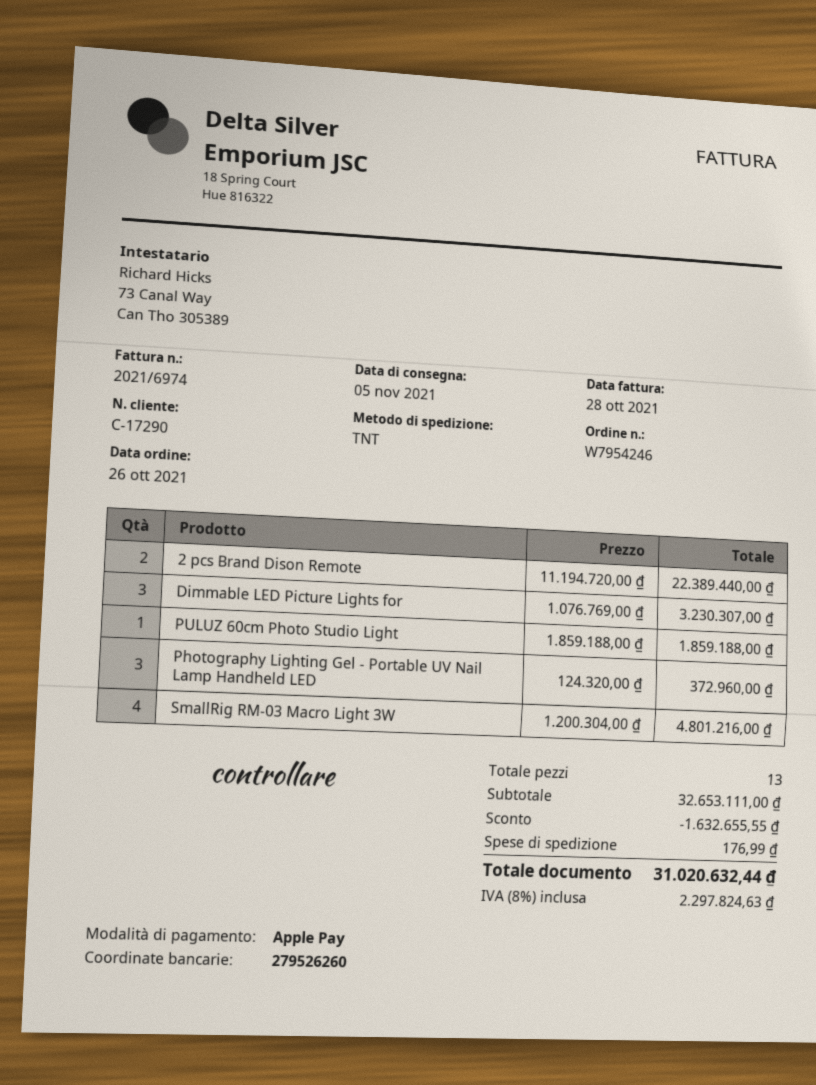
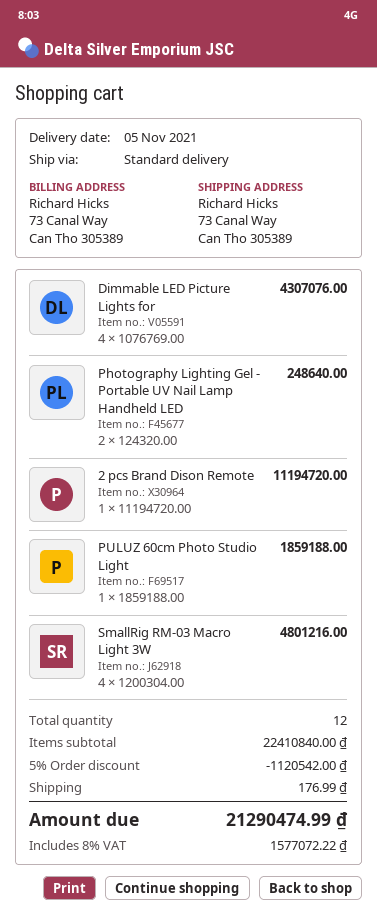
shipping method: TNT -> standard
2 pcs Brand Dison Remote: 2 x 11194720.00 = 22389440.00 -> 1 x 11194720.00 = 11194720.00
Dimmable LED Picture Lights for: 3 x 1076769.00 = 3230307.00 -> 4 x 1076769.00 = 4307076.00
Photography Lighting Gel - Portable UV Nail Lamp Handheld LED: 3 x 124320.00 = 372960.00 -> 2 x 124320.00 = 248640.00
total quantity: 13 -> 12
subtotal: 32653111.00 -> 22410840.00
discount: 1632655.55 -> 1120542.00
tax: 8% = 2297824.63 -> 8% = 1577072.22
total: 31020632.44 -> 21290474.99

